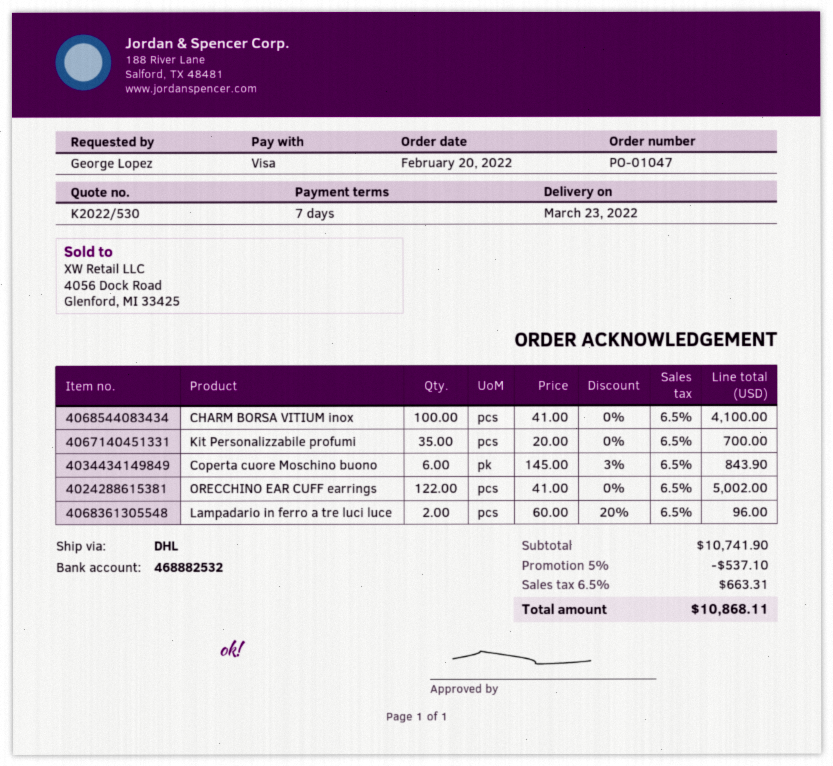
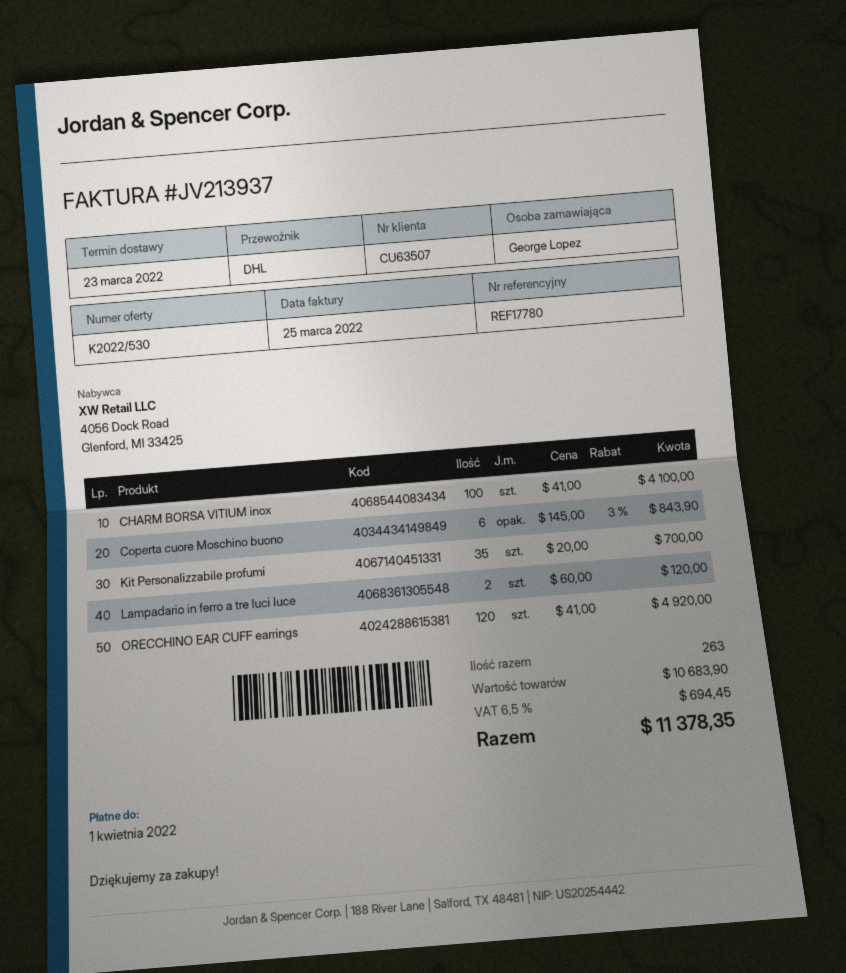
ORECCHINO EAR CUFF earrings: 122 x 41.00 = 5002.00 -> 120 x 41.00 = 4920.00
Lampadario in ferro a tre luci luce: 2 x 60.00 - 20% = 96.00 -> 2 x 60.00 = 120.00
subtotal: 10741.90 -> 10683.90
discount: 5% = 537.10 -> none
tax: 6.5% = 663.31 -> 6.5% = 694.45
total: 10868.11 -> 11378.35

